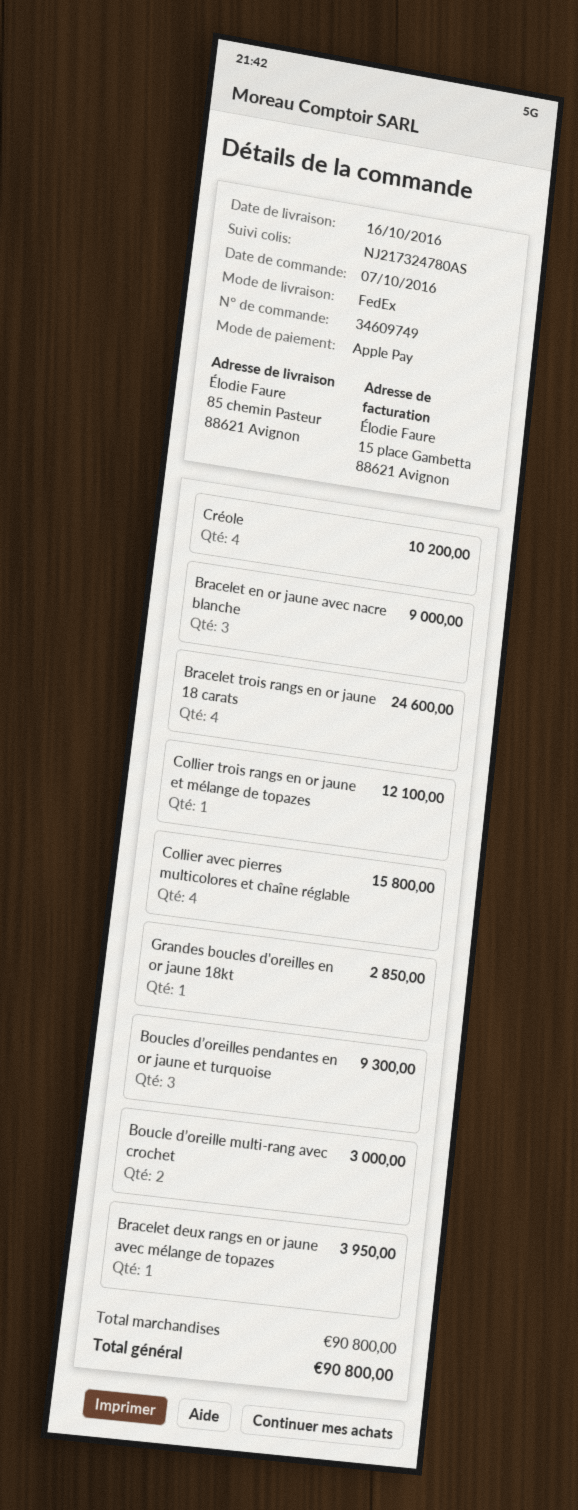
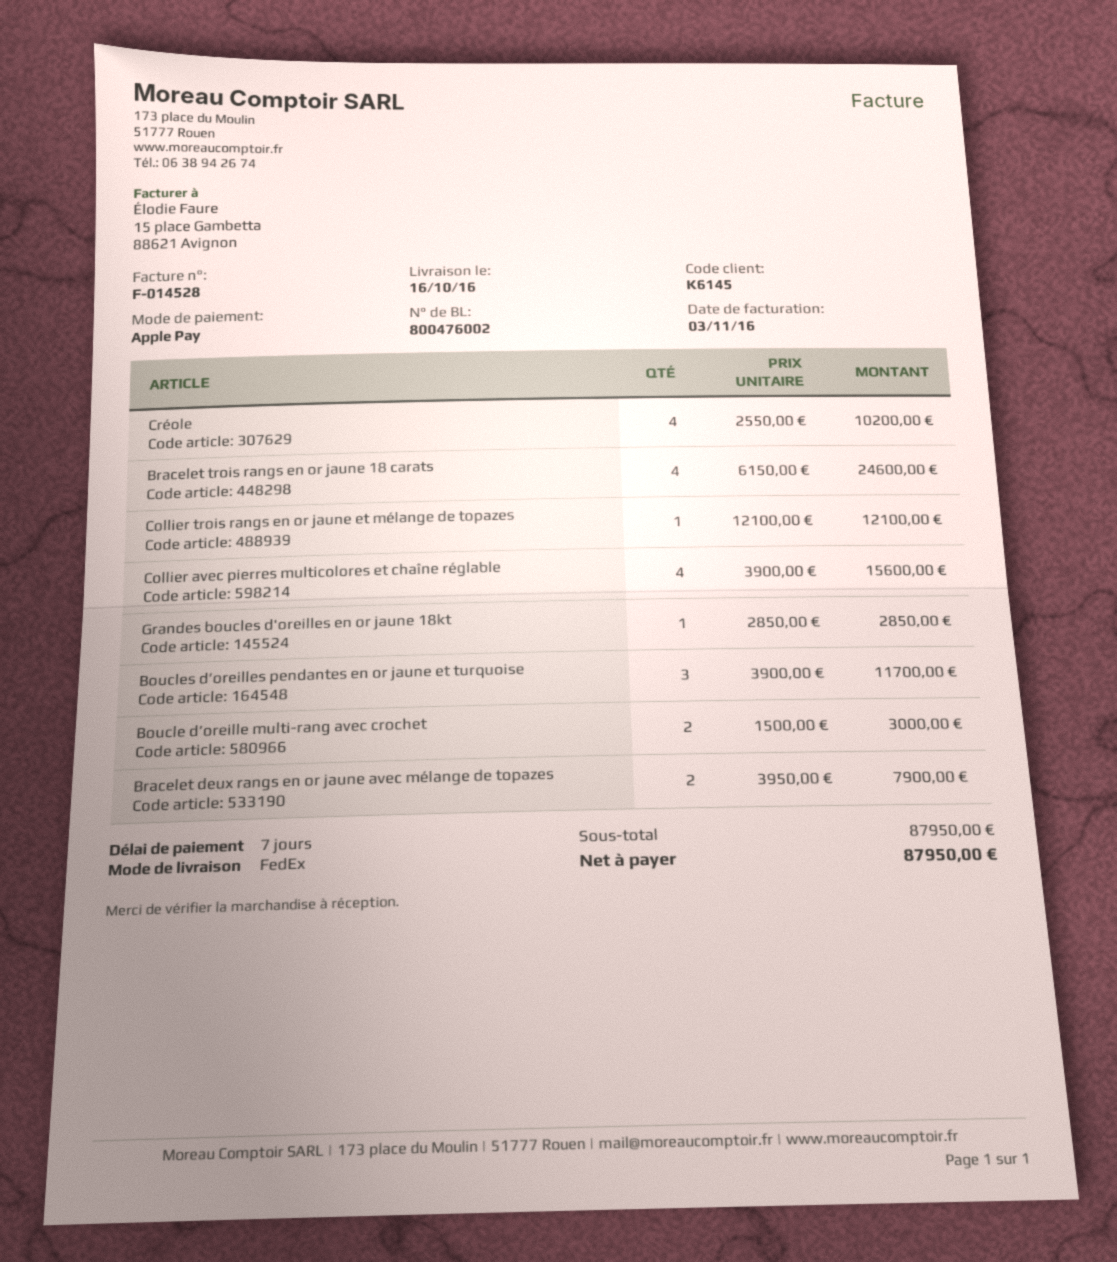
Bracelet en or jaune avec nacre blanche: 3 for 9000.00 -> none
Collier avec pierres multicolores et chaîne réglable: 4 for 15800.00 -> 4 for 15600.00
Boucles d’oreilles pendantes en or jaune et turquoise: 3 for 9300.00 -> 3 for 11700.00
Bracelet deux rangs en or jaune avec mélange de topazes: 1 for 3950.00 -> 2 for 7900.00
subtotal: 90800.00 -> 87950.00
total: 90800.00 -> 87950.00

